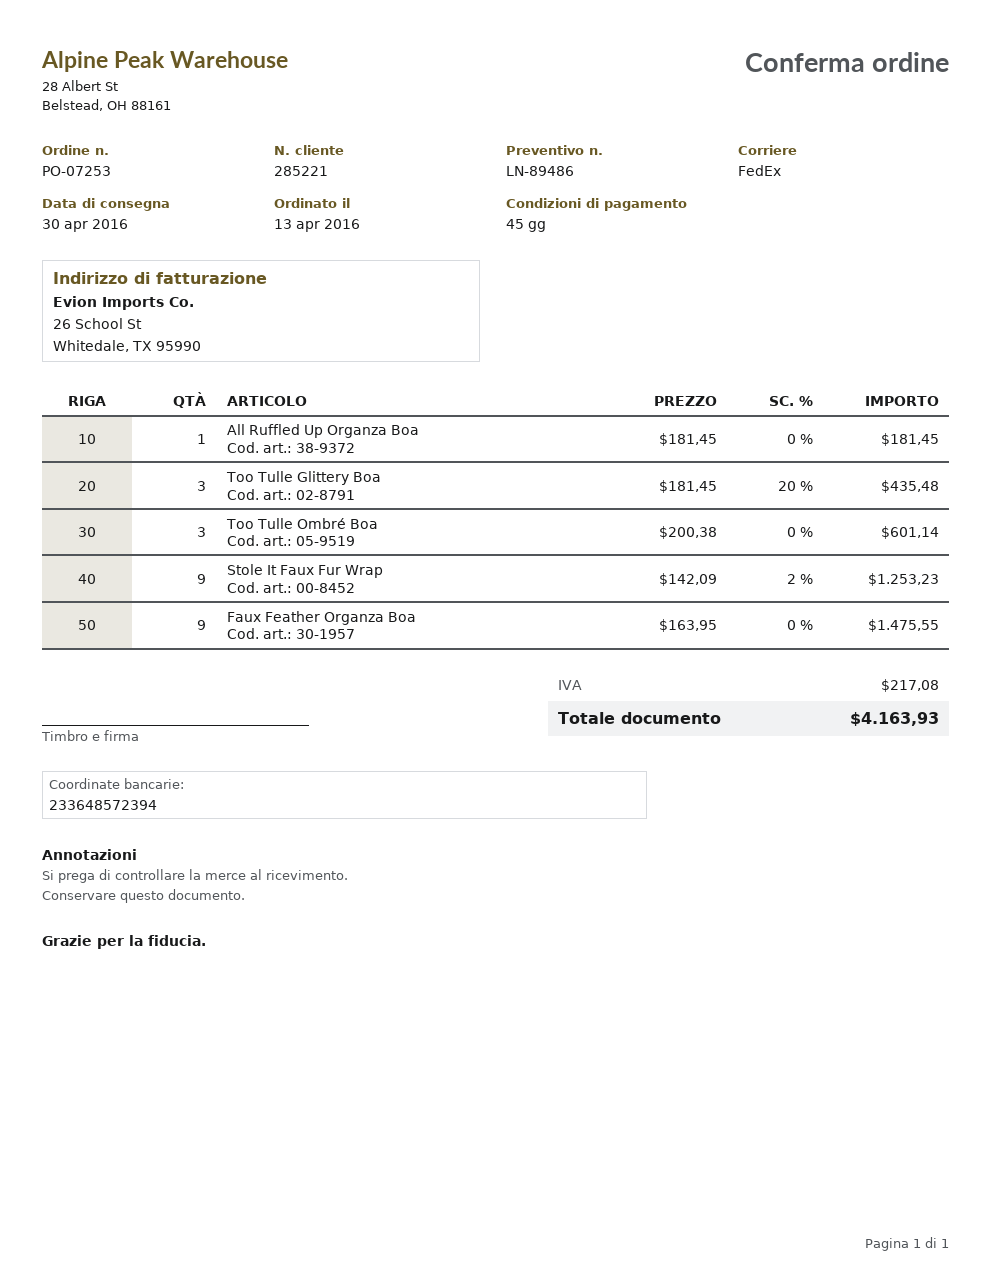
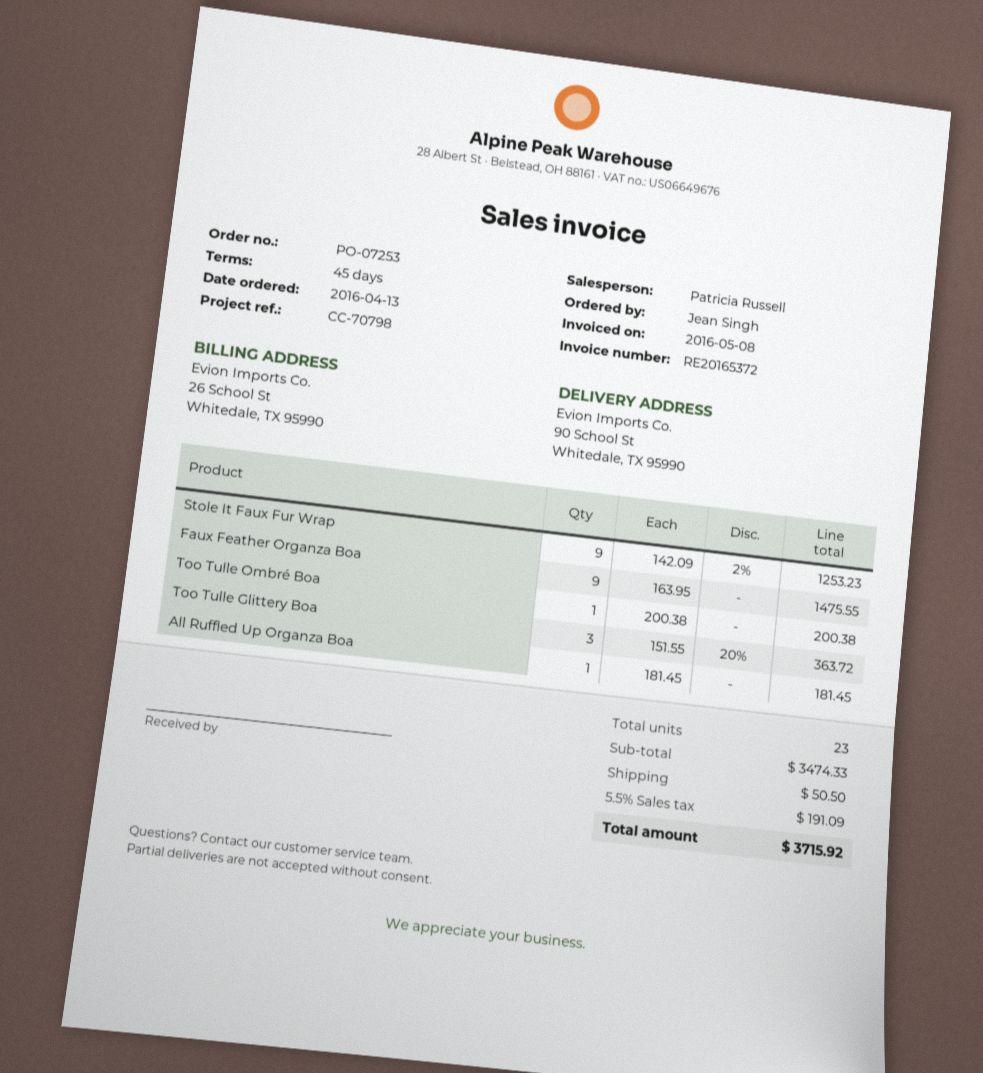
Too Tulle Glittery Boa: 3 x 181.45 - 20% = 435.48 -> 3 x 151.55 - 20% = 363.72
Too Tulle Ombré Boa: 3 x 200.38 = 601.14 -> 1 x 200.38 = 200.38
shipping: none -> 50.50
tax: 217.08 -> 191.09
total: 4163.93 -> 3715.92

